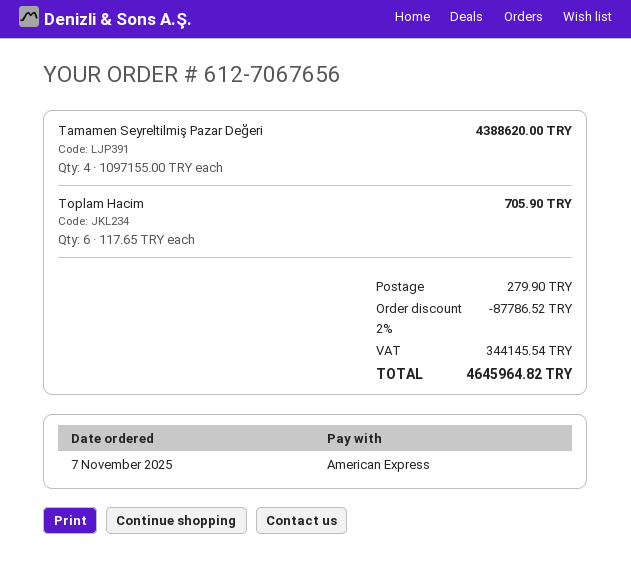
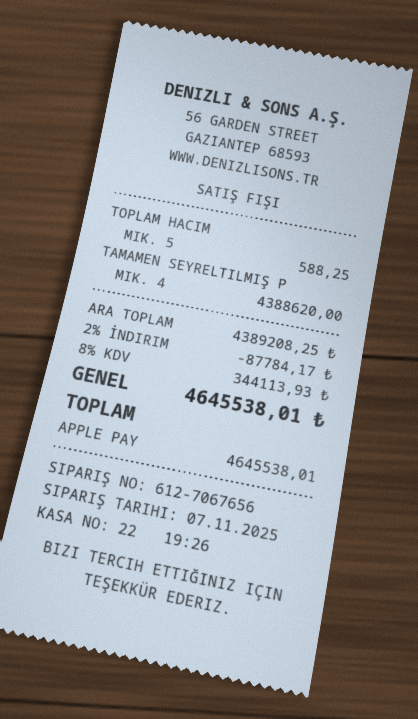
payment method: American Express -> Apple Pay
Toplam Hacim: 6 for 705.90 -> 5 for 588.25
discount: 2% = 87786.52 -> 2% = 87784.17
shipping: 279.90 -> none
tax: 344145.54 -> 344113.93
total: 4645964.82 -> 4645538.01

